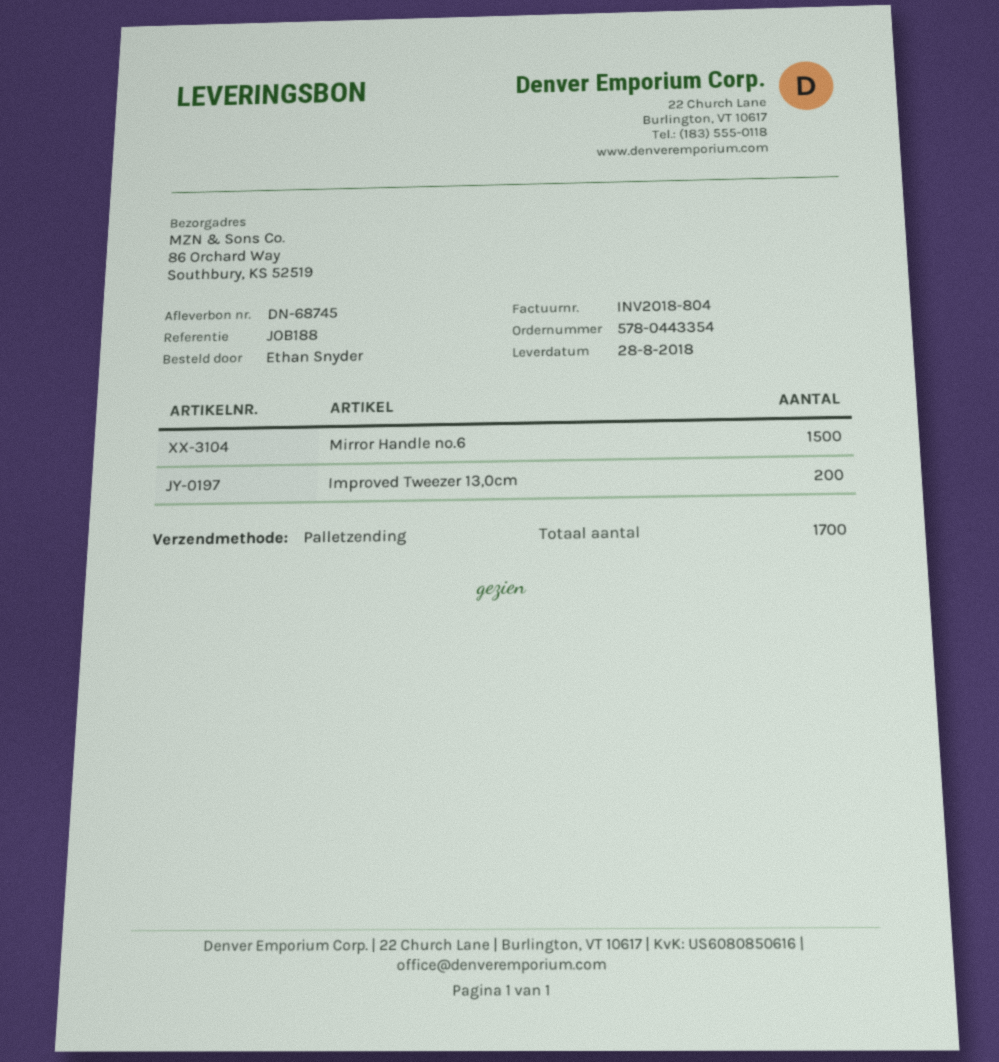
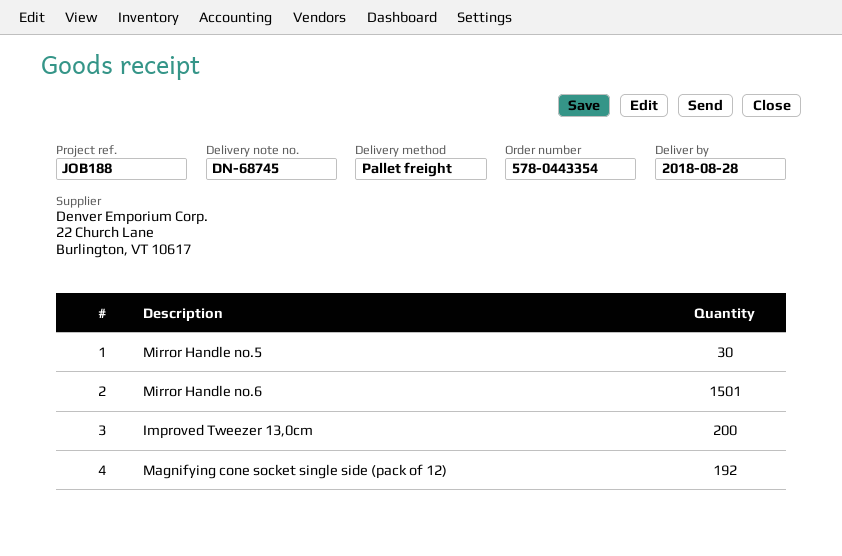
Mirror Handle no.6: 1500 -> 1501
Mirror Handle no.5: none -> 30
Magnifying cone socket single side (pack of 12): none -> 192

